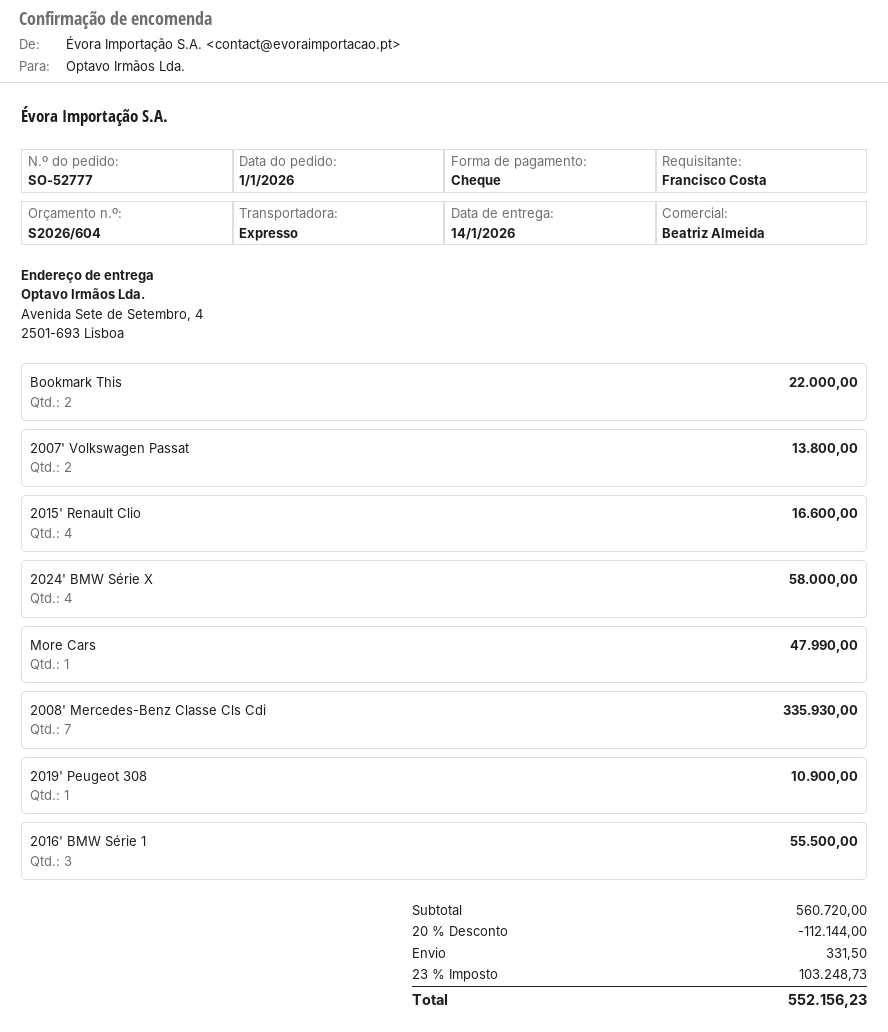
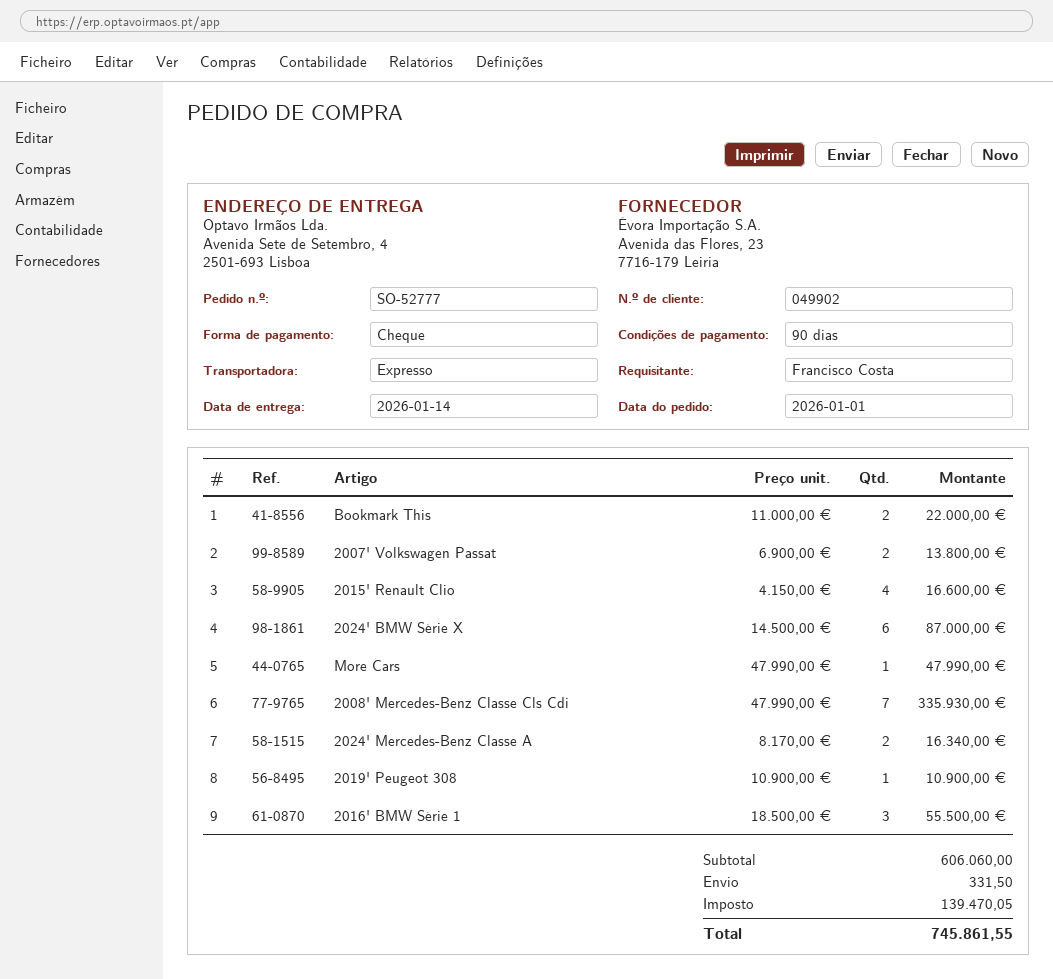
2024' BMW Série X: 4 for 58000.00 -> 6 for 87000.00
2024' Mercedes-Benz Classe A: none -> 2 for 16340.00
subtotal: 560720.00 -> 606060.00
discount: 20% = 112144.00 -> none
tax: 103248.73 -> 139470.05
total: 552156.23 -> 745861.55

